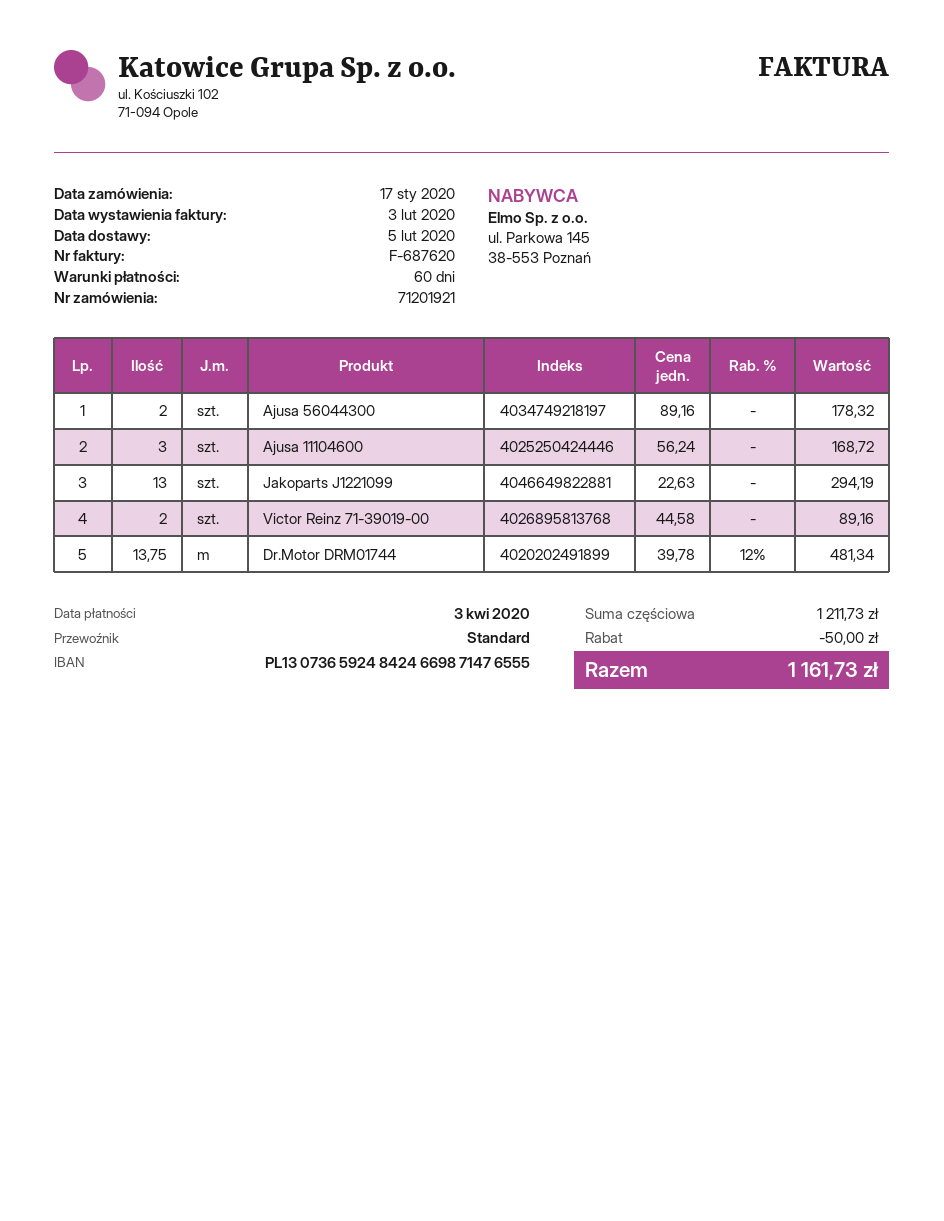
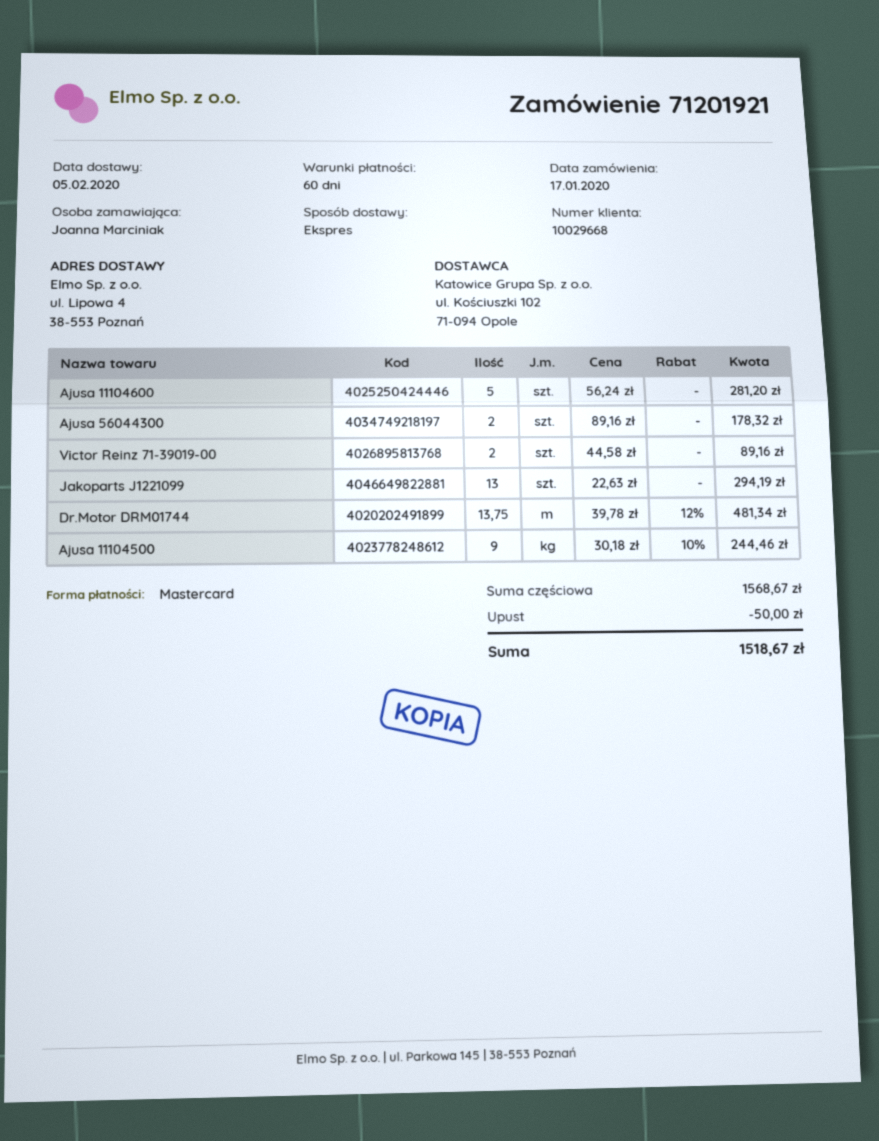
shipping method: standard -> express
Ajusa 11104600: 3 x 56.24 = 168.72 -> 5 x 56.24 = 281.20
Ajusa 11104500: none -> 9 x 30.18 - 10% = 244.46
subtotal: 1211.73 -> 1568.67
total: 1161.73 -> 1518.67

